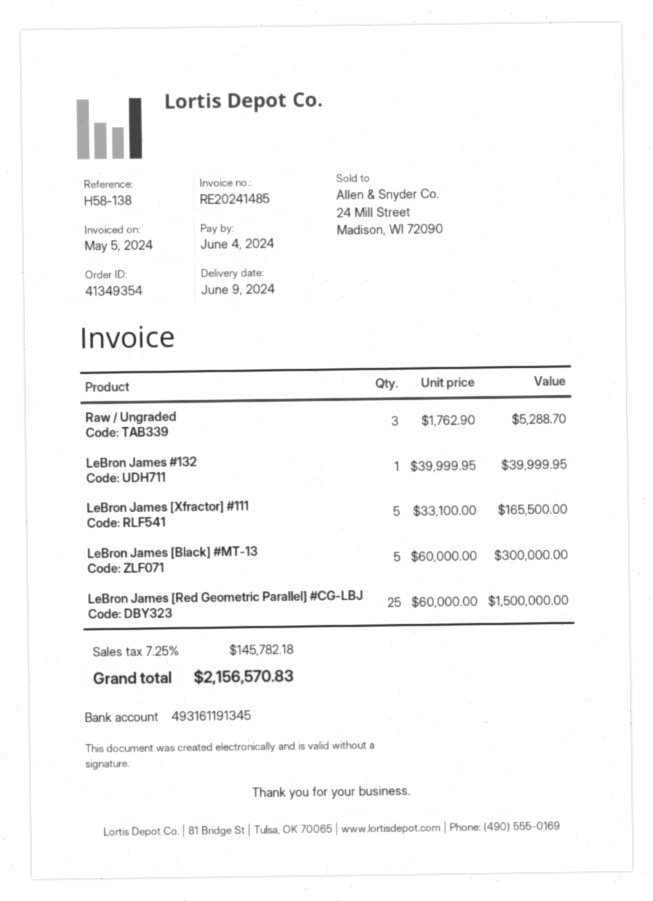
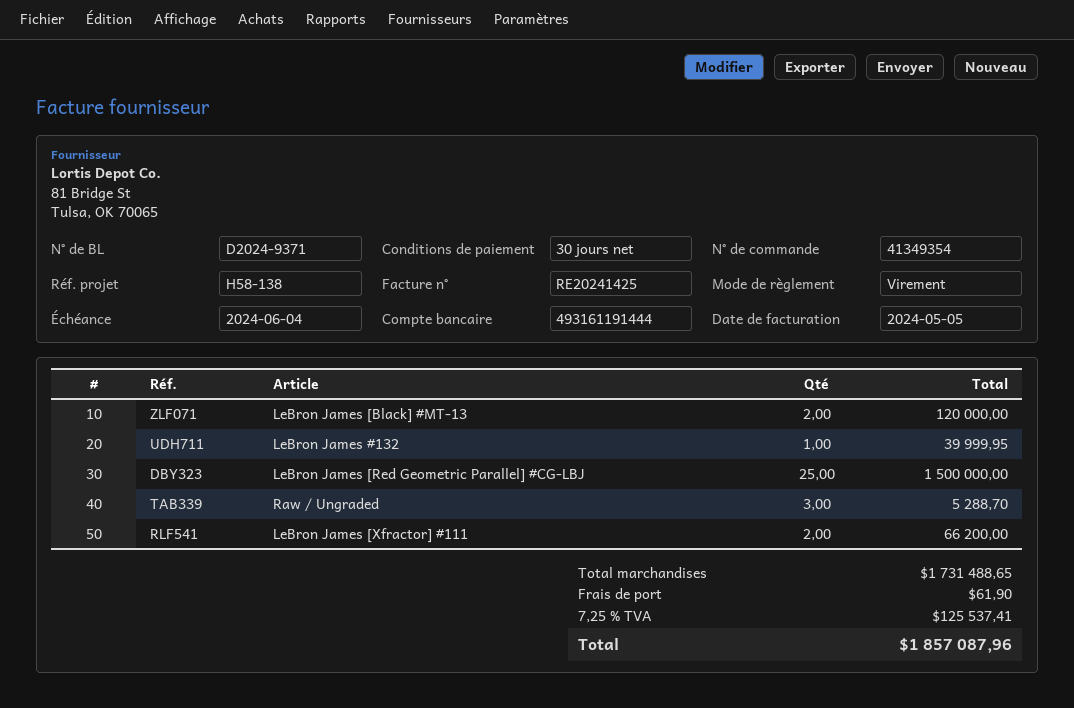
invoice number: RE20241485 -> RE20241425
bank account: 493161191345 -> 493161191444
LeBron James [Xfractor] #111: 5 for 165500.00 -> 2 for 66200.00
LeBron James [Black] #MT-13: 5 for 300000.00 -> 2 for 120000.00
shipping: none -> 61.90
tax: 7.25% = 145782.18 -> 7.25% = 125537.41
total: 2156570.83 -> 1857087.96

